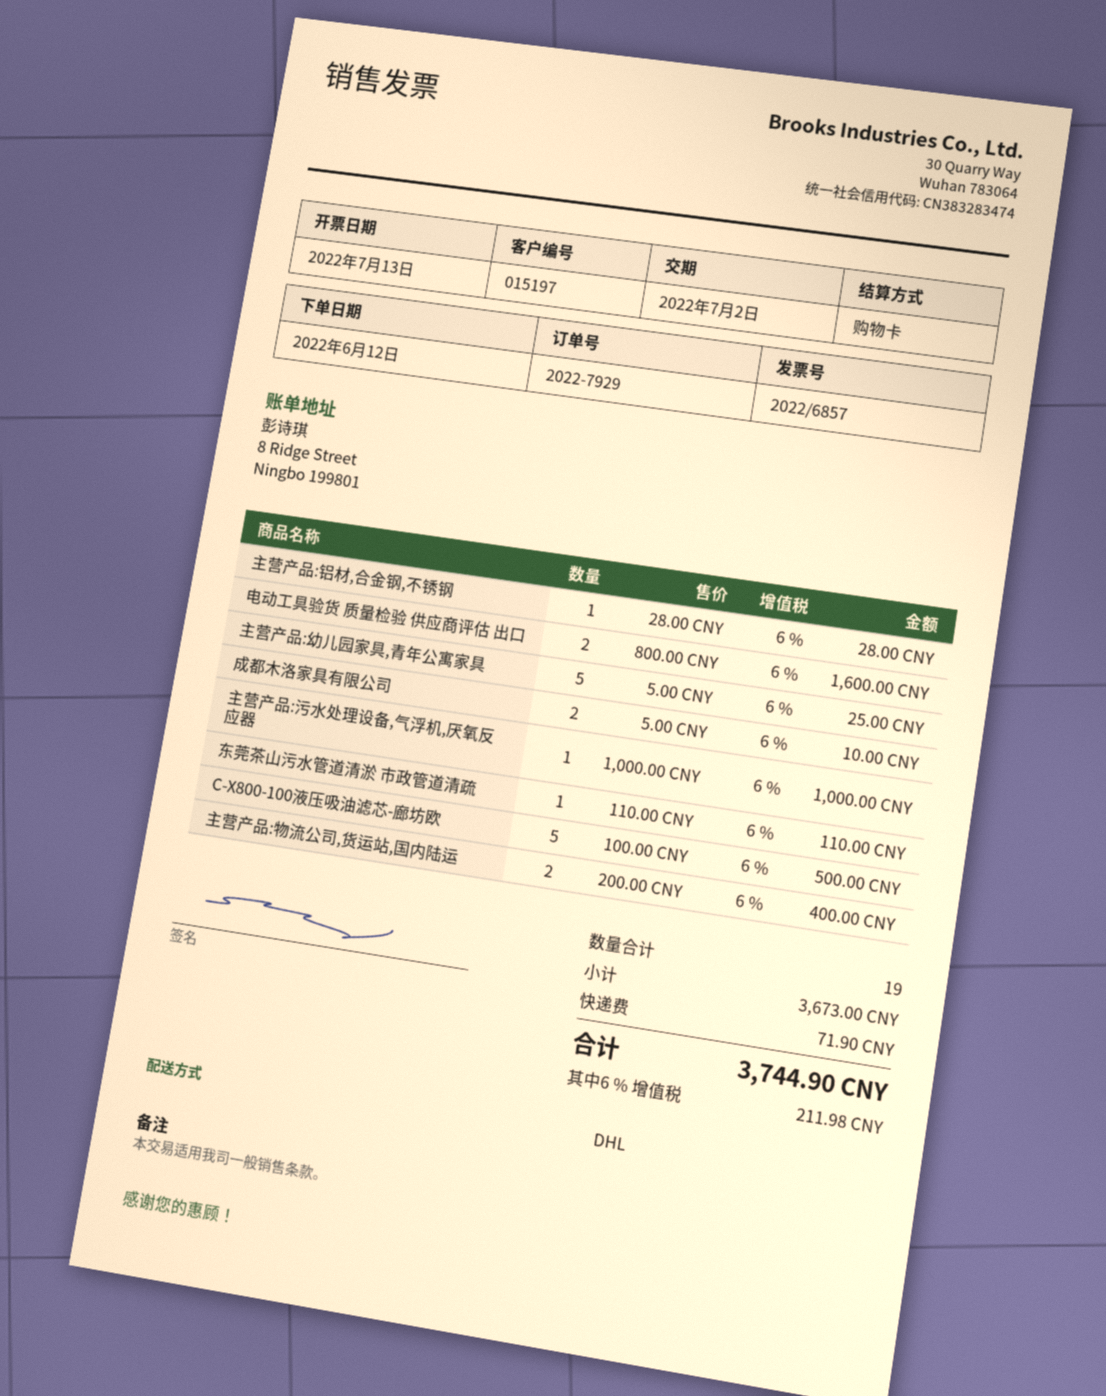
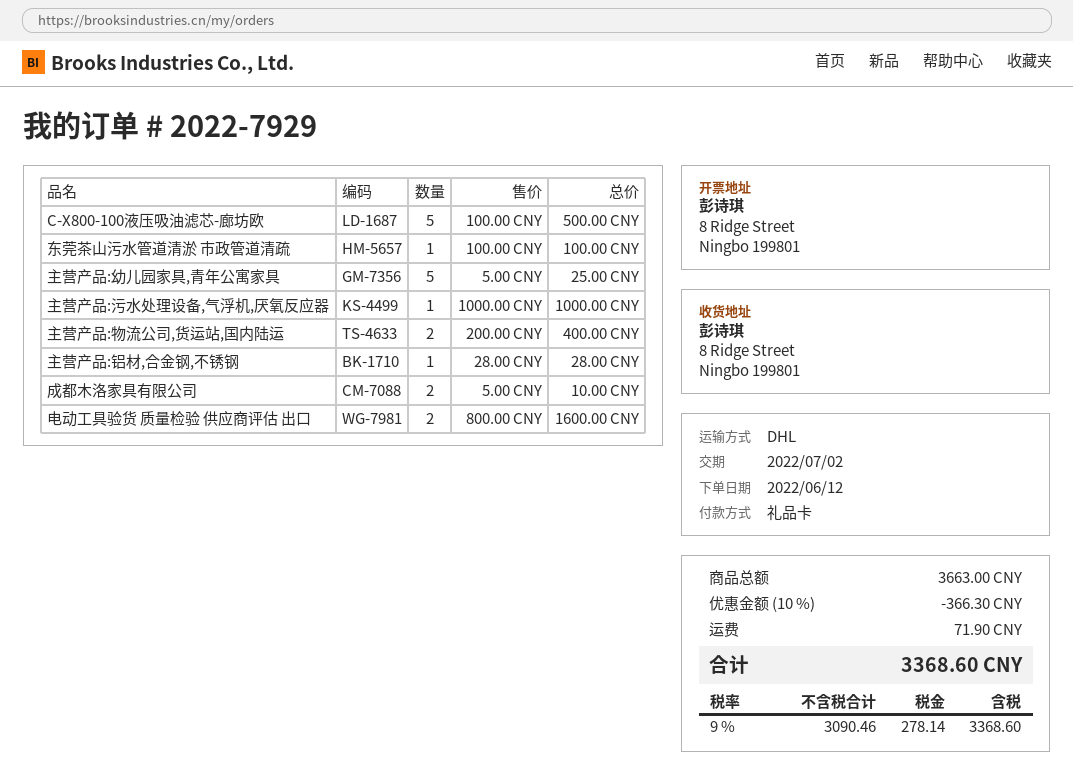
东莞茶山污水管道清淤 市政管道清疏: 1 x 110.00 = 110.00 -> 1 x 100.00 = 100.00
subtotal: 3673.00 -> 3663.00
discount: none -> 10% = 366.30
tax: 6% = 211.98 -> 9% = 278.14
total: 3744.90 -> 3368.60

